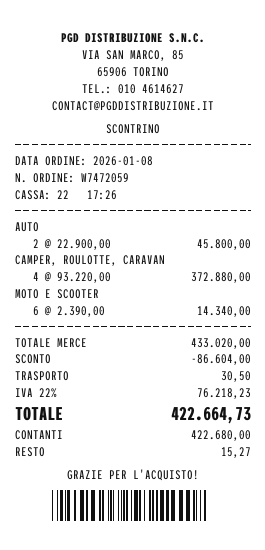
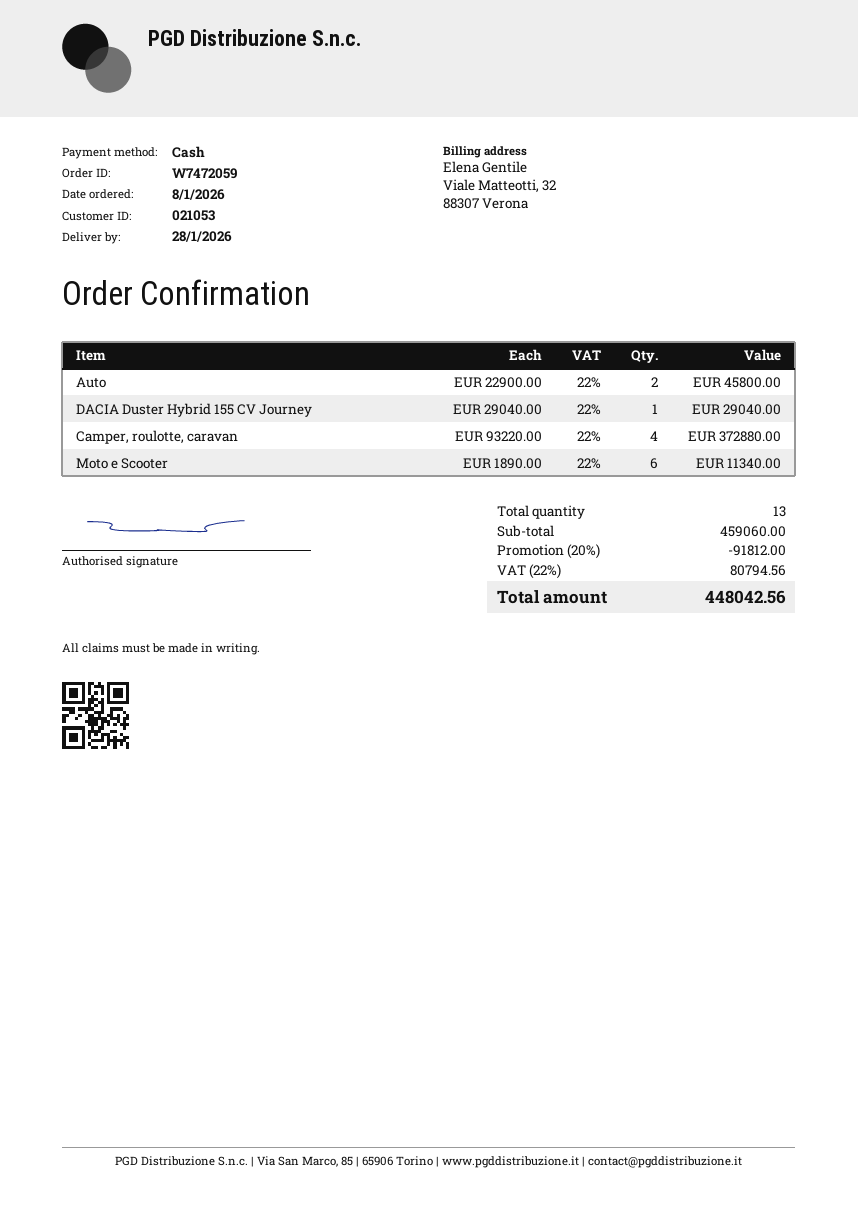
MOTO E SCOOTER: 6 x 2390.00 = 14340.00 -> 6 x 1890.00 = 11340.00
DACIA Duster Hybrid 155 CV Journey: none -> 1 x 29040.00 = 29040.00
subtotal: 433020.00 -> 459060.00
discount: 86604.00 -> 91812.00
shipping: 30.50 -> none
tax: 22% = 76218.23 -> 22% = 80794.56
total: 422664.73 -> 448042.56

